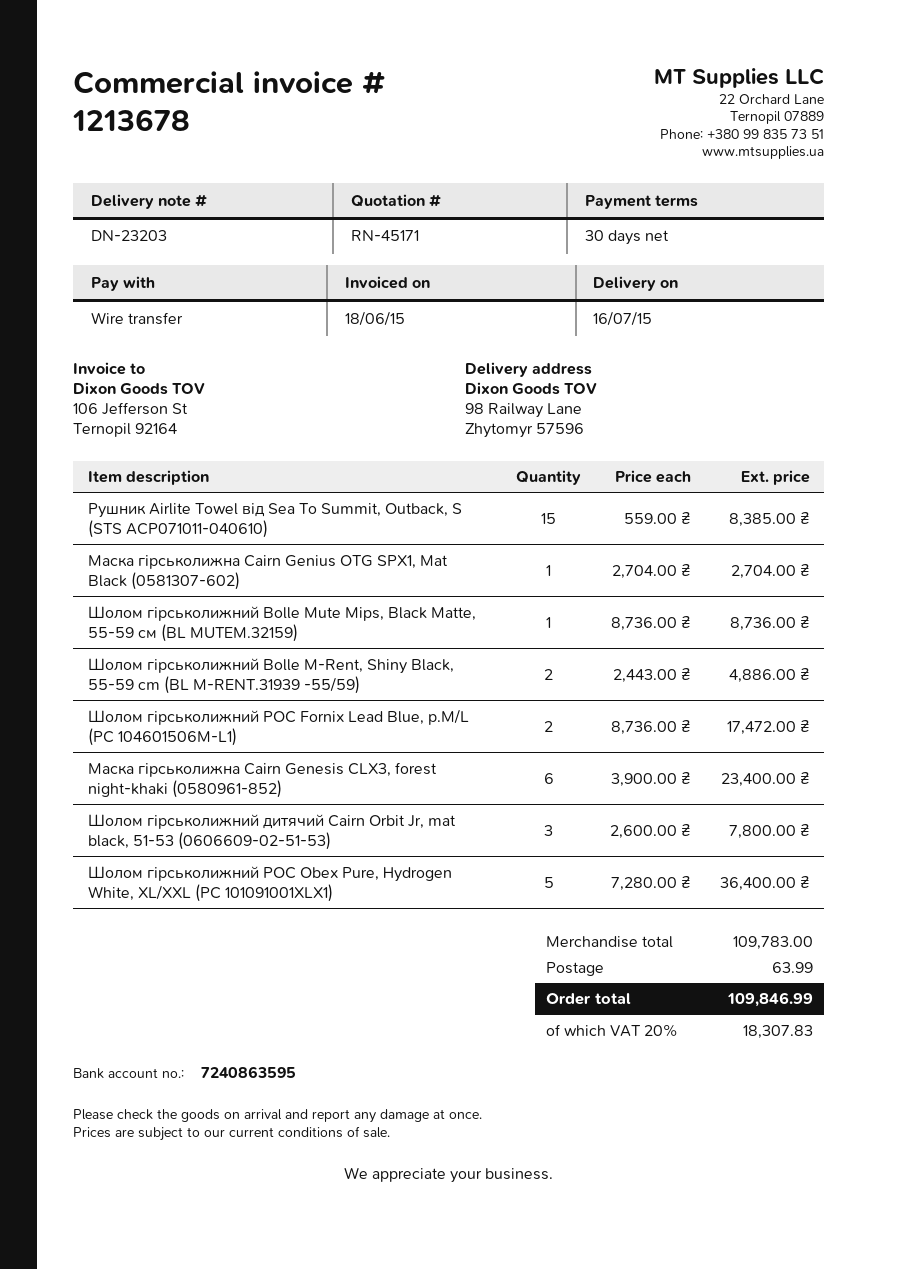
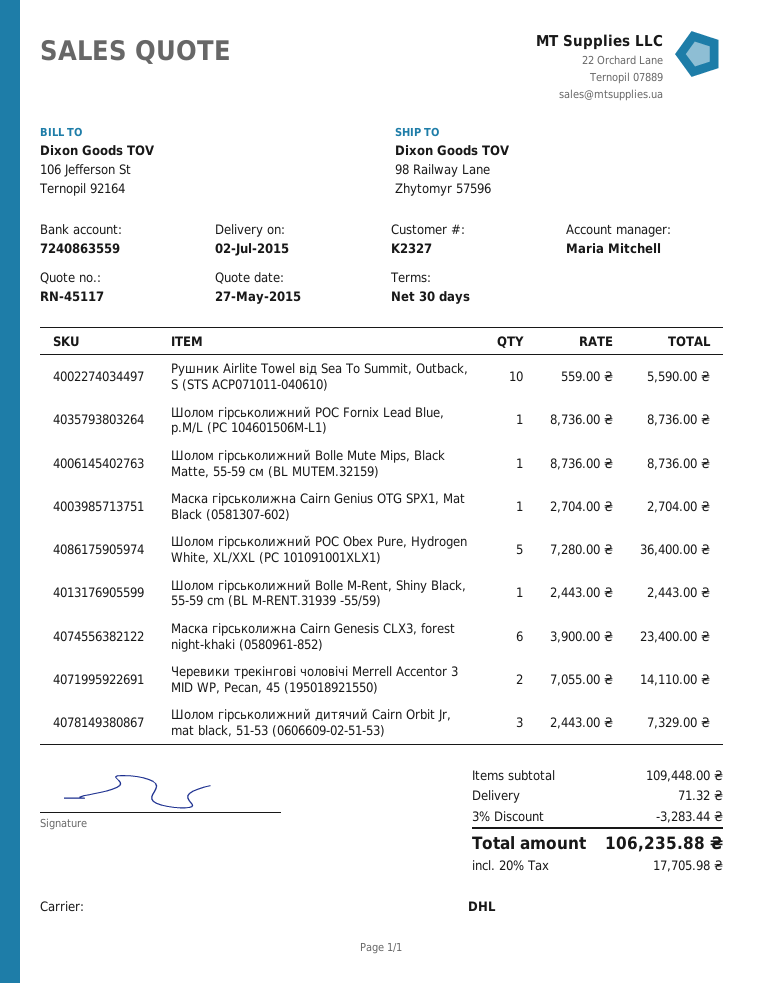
quote number: RN-45171 -> RN-45117
delivery date: 2015-07-16 -> 2015-07-02
bank account: 7240863595 -> 7240863559
Рушник Airlite Towel від Sea To Summit, Outback, S (STS ACP071011-040610): 15 x 559.00 = 8385.00 -> 10 x 559.00 = 5590.00
Шолом гірськолижний Bolle M-Rent, Shiny Black, 55-59 cm (BL M-RENT.31939 -55/59): 2 x 2443.00 = 4886.00 -> 1 x 2443.00 = 2443.00
Шолом гірськолижний POC Fornix Lead Blue, р.M/L (PC 104601506M-L1): 2 x 8736.00 = 17472.00 -> 1 x 8736.00 = 8736.00
Шолом гірськолижний дитячий Cairn Orbit Jr, mat black, 51-53 (0606609-02-51-53): 3 x 2600.00 = 7800.00 -> 3 x 2443.00 = 7329.00
Черевики трекінгові чоловічі Merrell Accentor 3 MID WP, Pecan, 45 (195018921550): none -> 2 x 7055.00 = 14110.00
subtotal: 109783.00 -> 109448.00
discount: none -> 3% = 3283.44
shipping: 63.99 -> 71.32
tax: 20% = 18307.83 -> 20% = 17705.98
total: 109846.99 -> 106235.88

